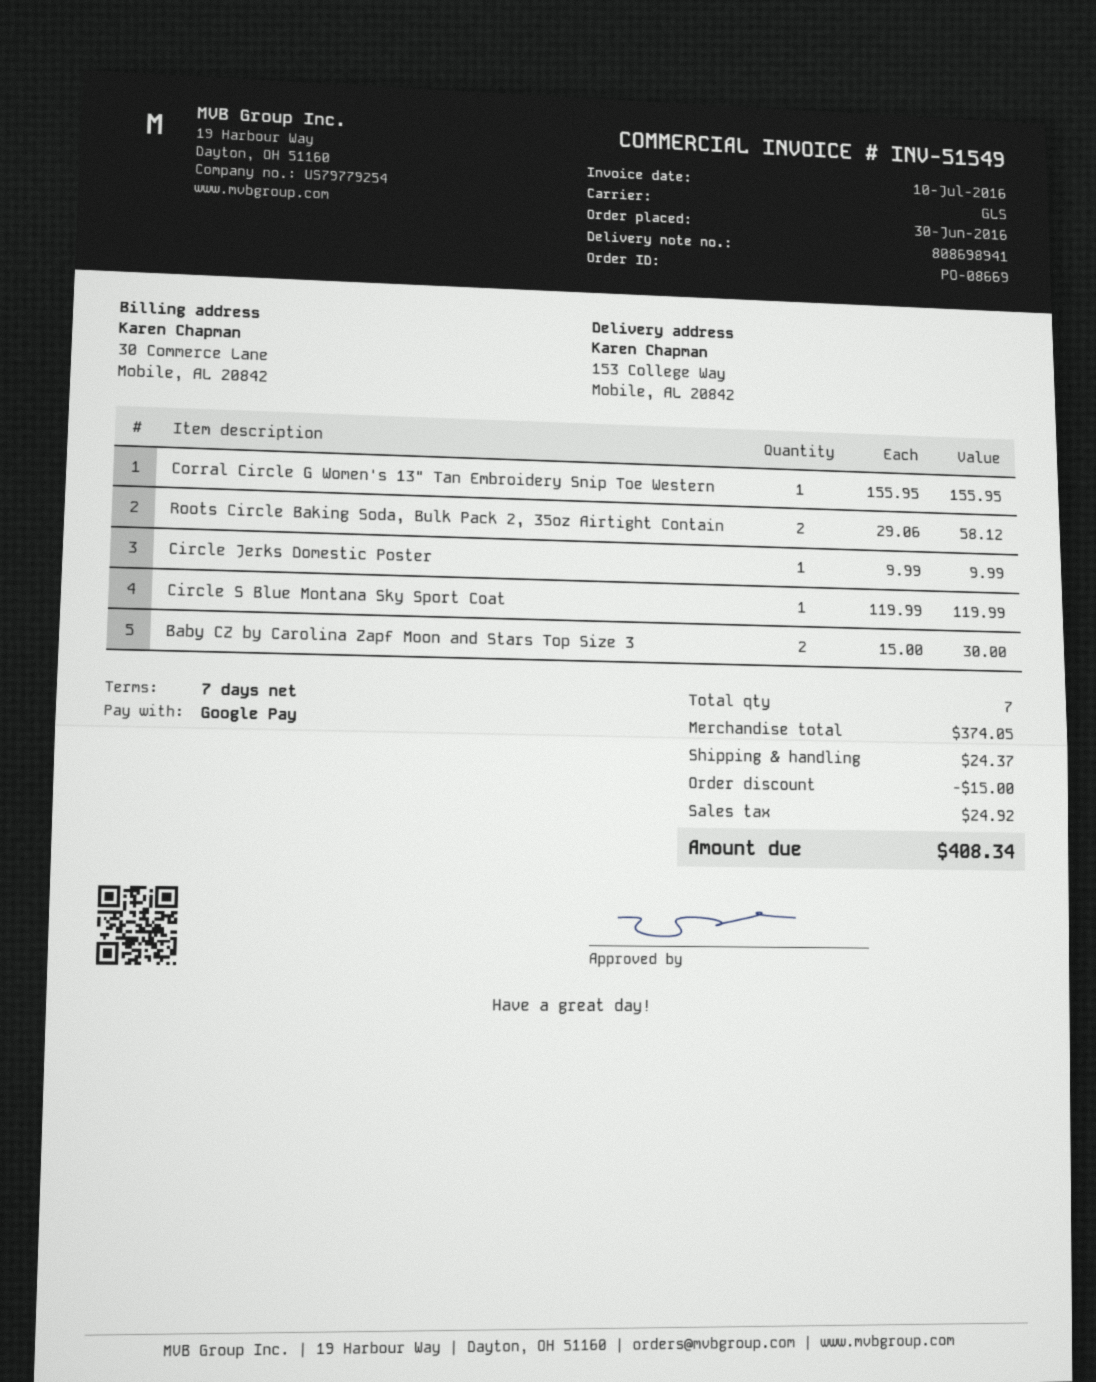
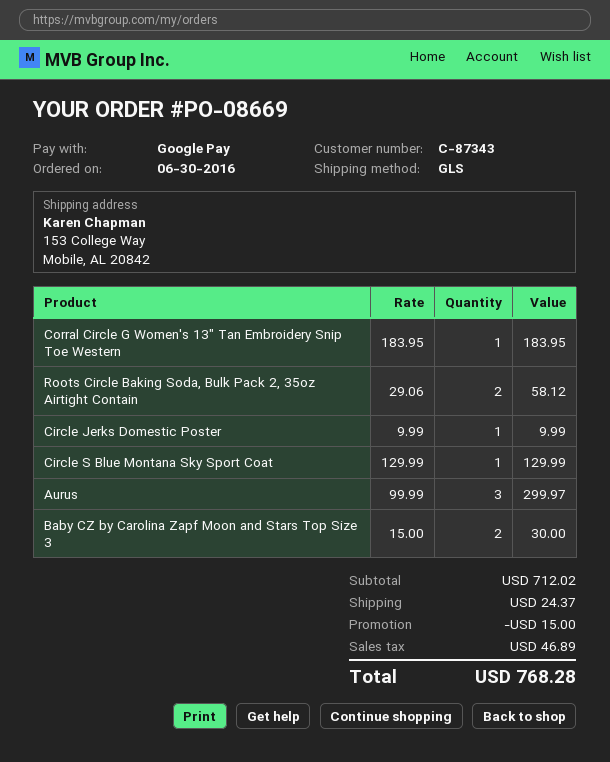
Corral Circle G Women's 13" Tan Embroidery Snip Toe Western: 1 x 155.95 = 155.95 -> 1 x 183.95 = 183.95
Circle S Blue Montana Sky Sport Coat: 1 x 119.99 = 119.99 -> 1 x 129.99 = 129.99
Aurus: none -> 3 x 99.99 = 299.97
subtotal: 374.05 -> 712.02
tax: 24.92 -> 46.89
total: 408.34 -> 768.28

